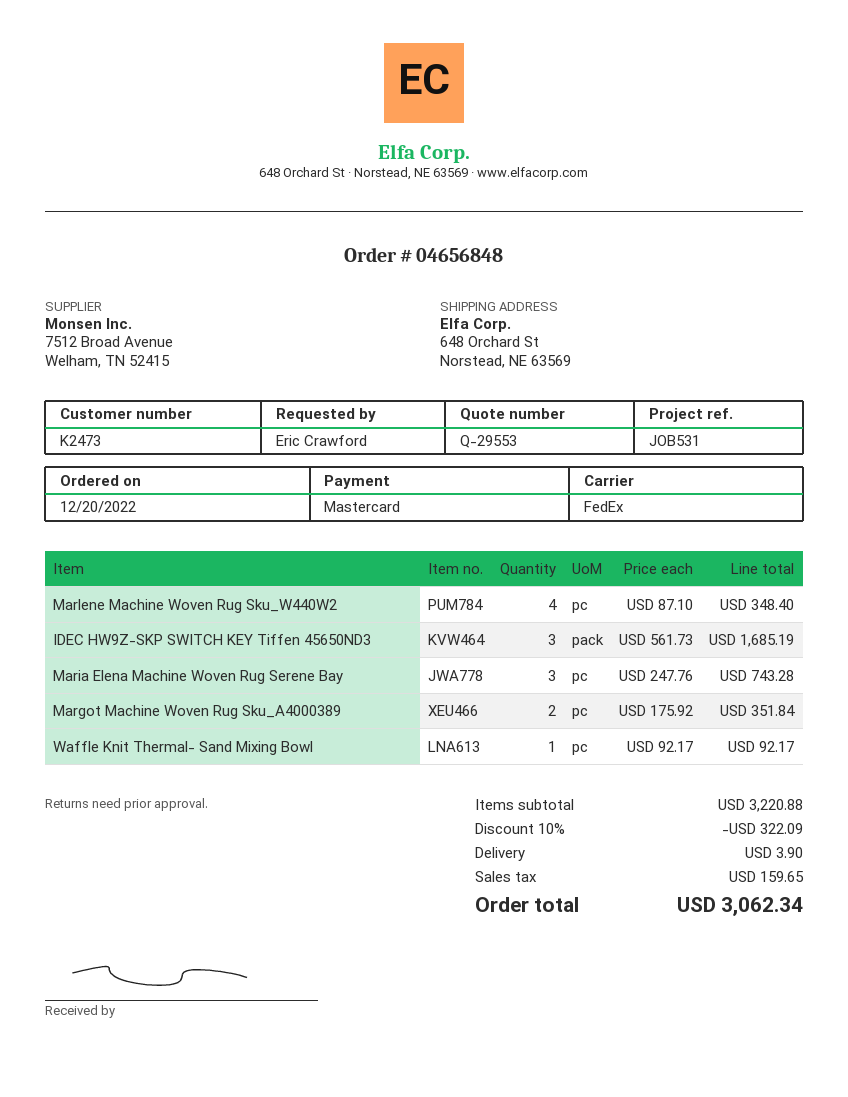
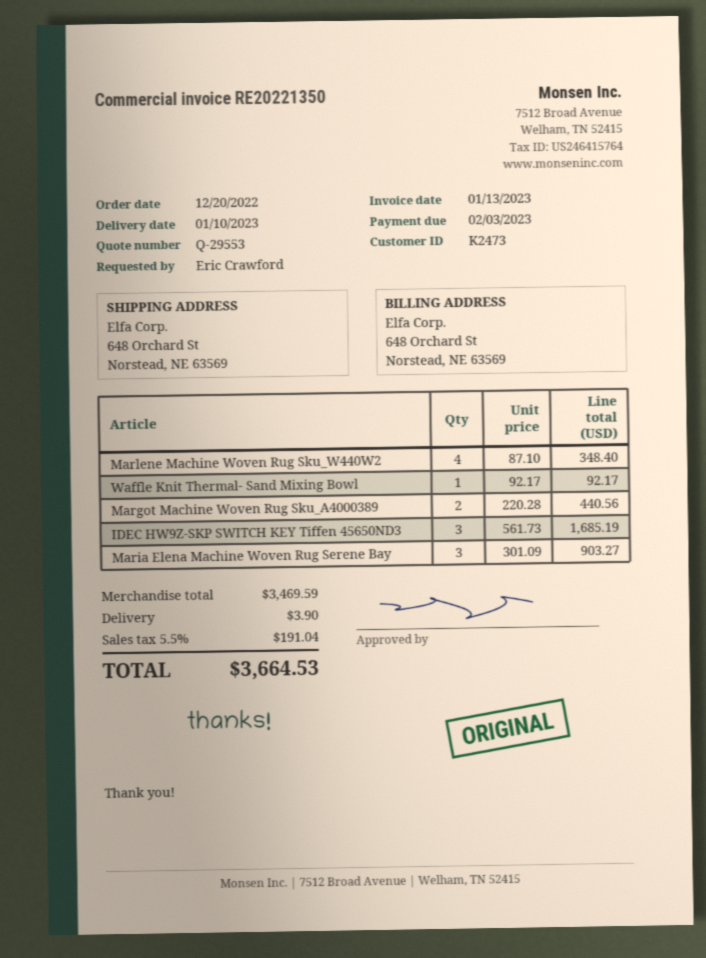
Maria Elena Machine Woven Rug Serene Bay: 3 x 247.76 = 743.28 -> 3 x 301.09 = 903.27
Margot Machine Woven Rug Sku_A4000389: 2 x 175.92 = 351.84 -> 2 x 220.28 = 440.56
subtotal: 3220.88 -> 3469.59
discount: 10% = 322.09 -> none
tax: 159.65 -> 191.04
total: 3062.34 -> 3664.53

